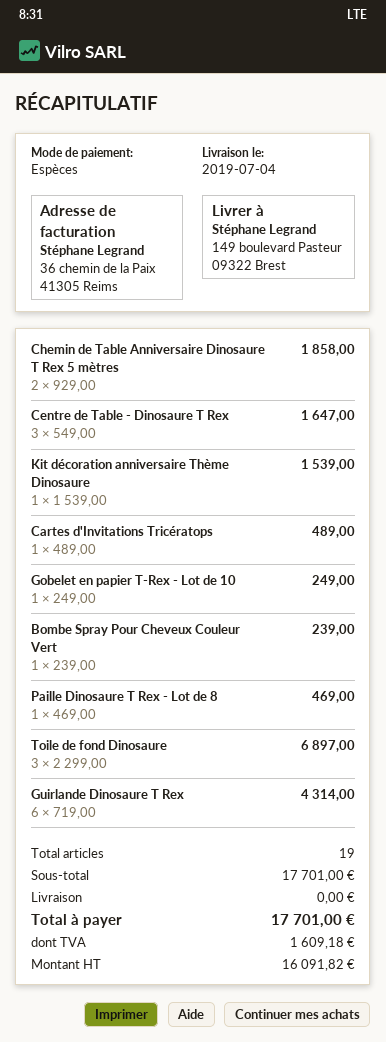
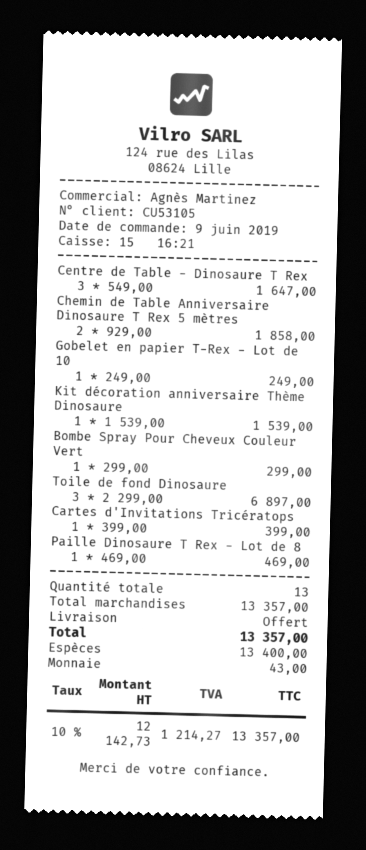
Cartes d'Invitations Tricératops: 1 x 489.00 = 489.00 -> 1 x 399.00 = 399.00
Bombe Spray Pour Cheveux Couleur Vert: 1 x 239.00 = 239.00 -> 1 x 299.00 = 299.00
Guirlande Dinosaure T Rex: 6 x 719.00 = 4314.00 -> none
total quantity: 19 -> 13
subtotal: 17701.00 -> 13357.00
net: 16091.82 -> 12142.73
tax: 1609.18 -> 1214.27
total: 17701.00 -> 13357.00

